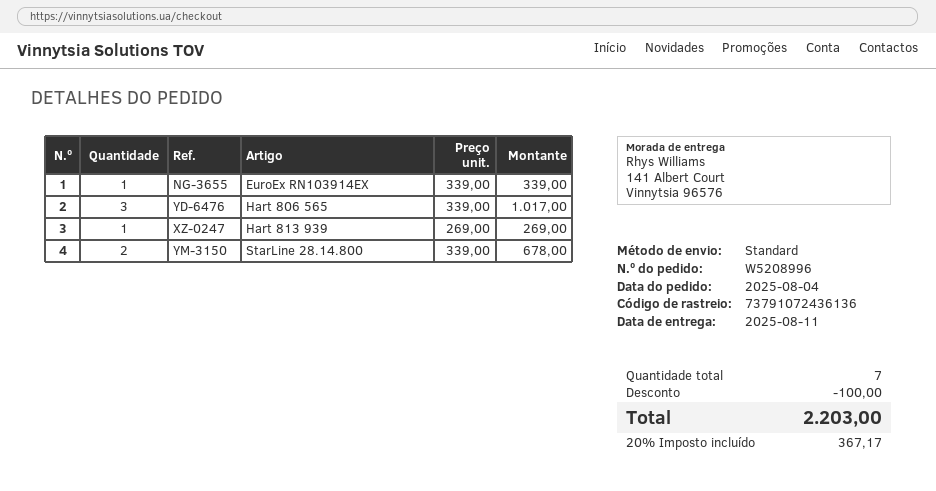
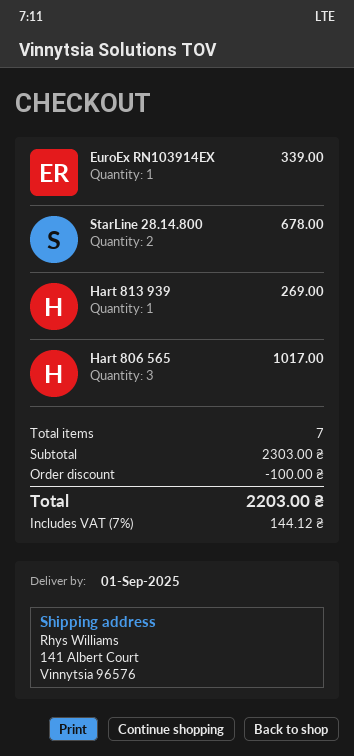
delivery date: 2025-08-11 -> 2025-09-01
tax: 20% = 367.17 -> 7% = 144.12

